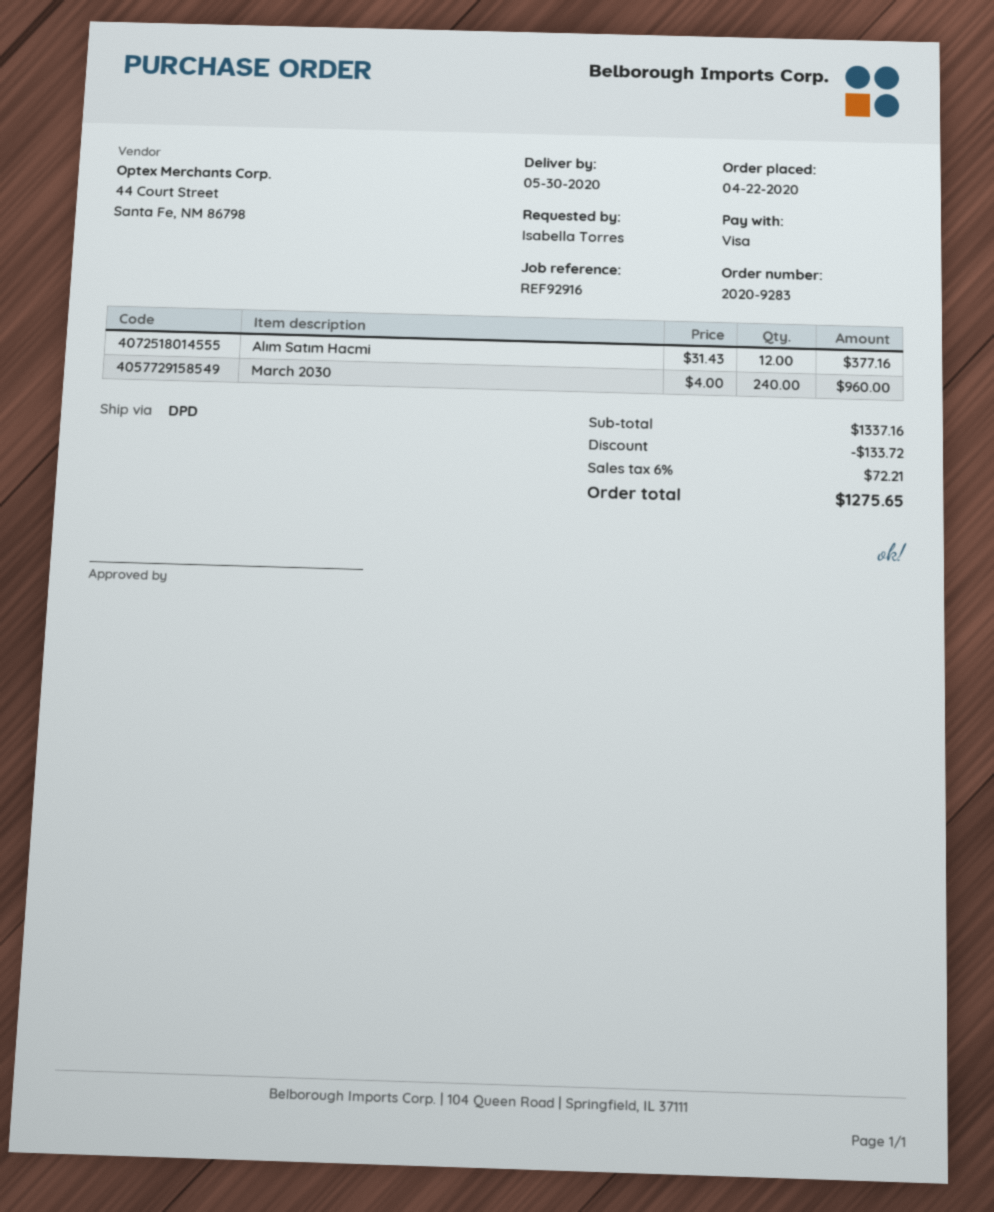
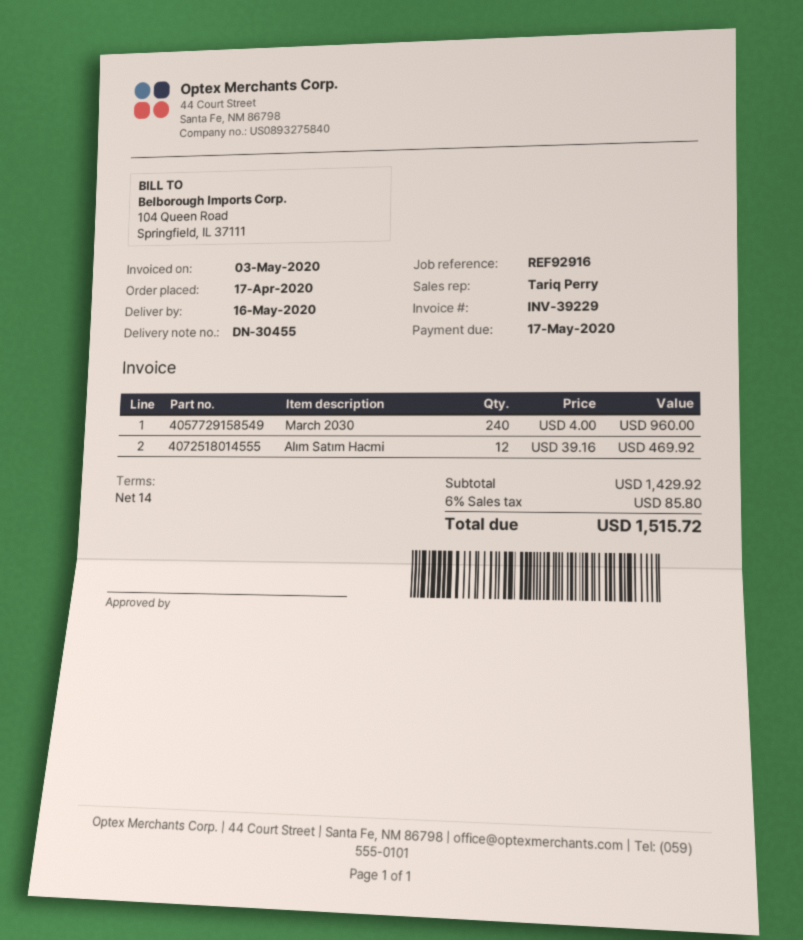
order date: 2020-04-22 -> 2020-04-17
delivery date: 2020-05-30 -> 2020-05-16
Alım Satım Hacmi: 12 x 31.43 = 377.16 -> 12 x 39.16 = 469.92
subtotal: 1337.16 -> 1429.92
discount: 133.72 -> none
tax: 6% = 72.21 -> 6% = 85.80
total: 1275.65 -> 1515.72

